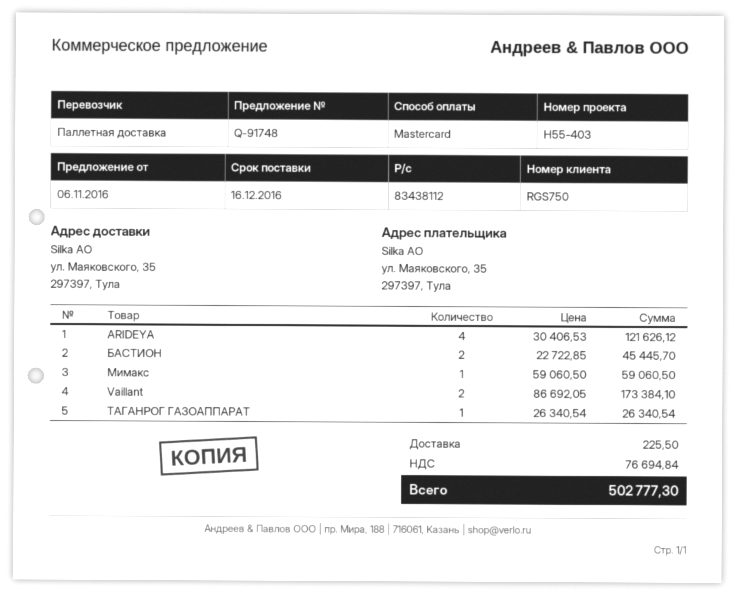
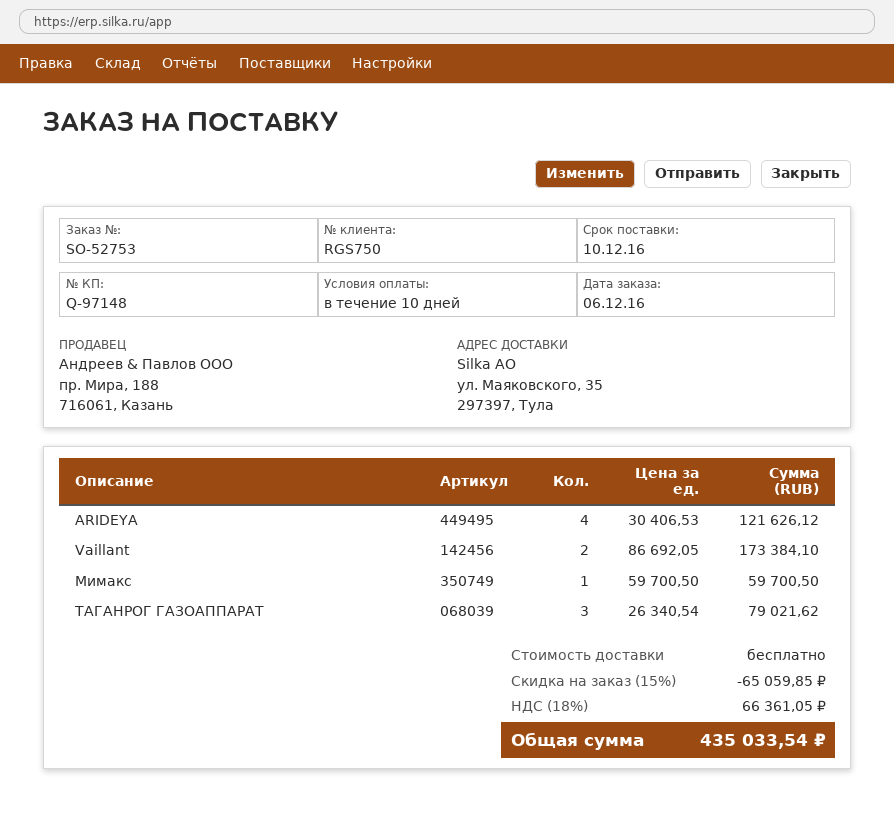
quote number: Q-91748 -> Q-97148
delivery date: 2016-12-16 -> 2016-12-10
БАСТИОН: 2 x 22722.85 = 45445.70 -> none
Мимакс: 1 x 59060.50 = 59060.50 -> 1 x 59700.50 = 59700.50
ТАГАНРОГ ГАЗОАППАРАТ: 1 x 26340.54 = 26340.54 -> 3 x 26340.54 = 79021.62
discount: none -> 15% = 65059.85
shipping: 225.50 -> 0.00
tax: 76694.84 -> 66361.05
total: 502777.30 -> 435033.54

